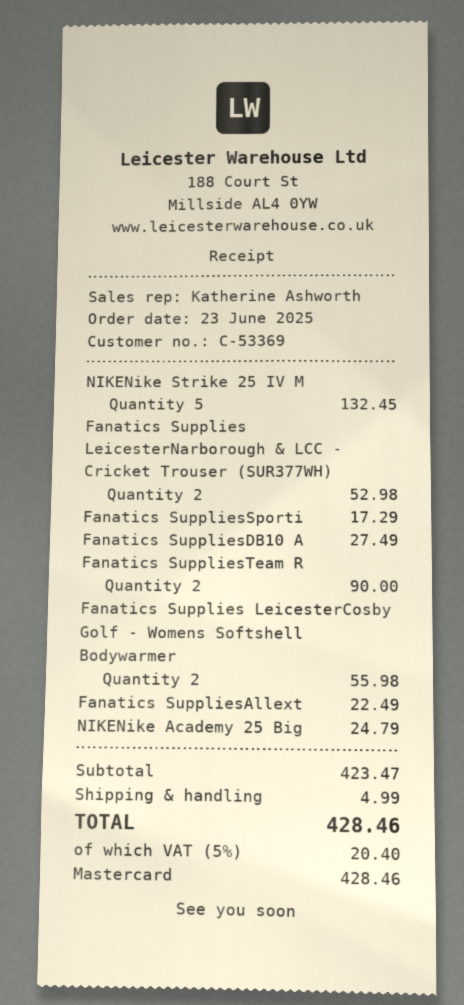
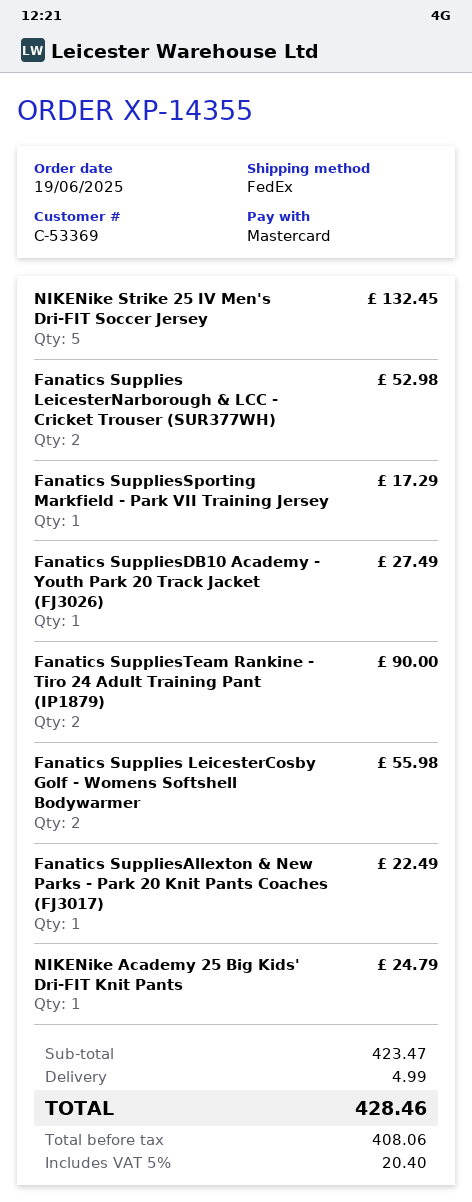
order date: 2025-06-23 -> 2025-06-19

